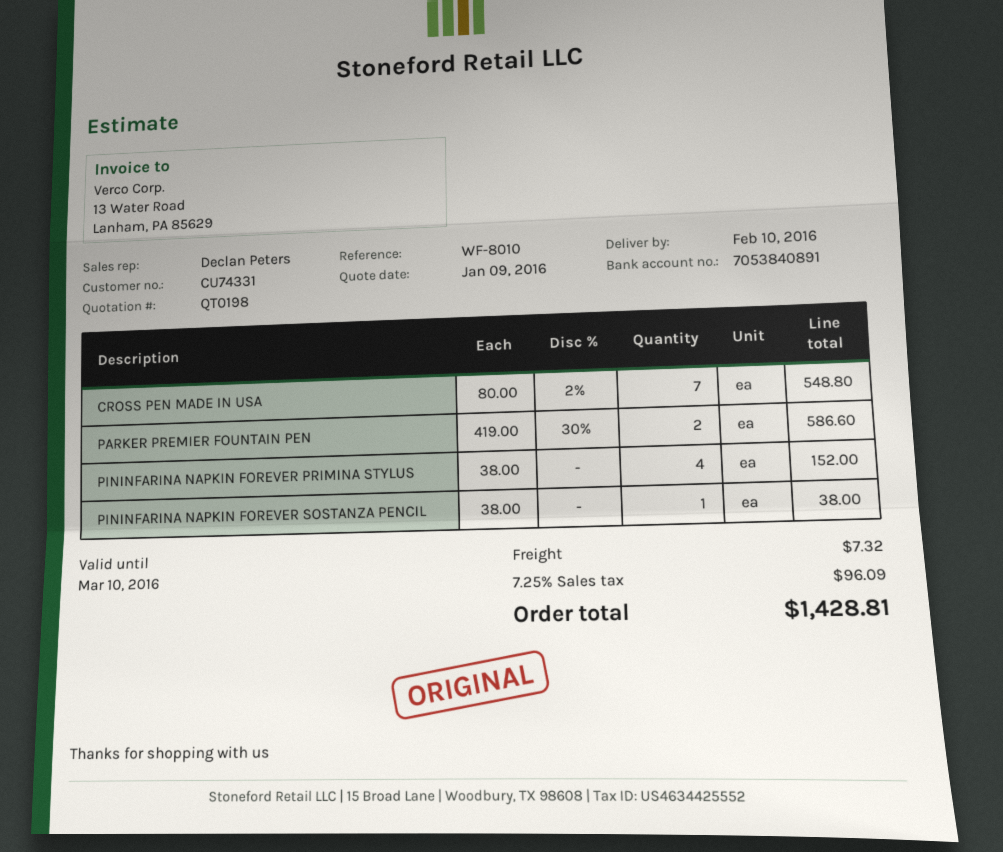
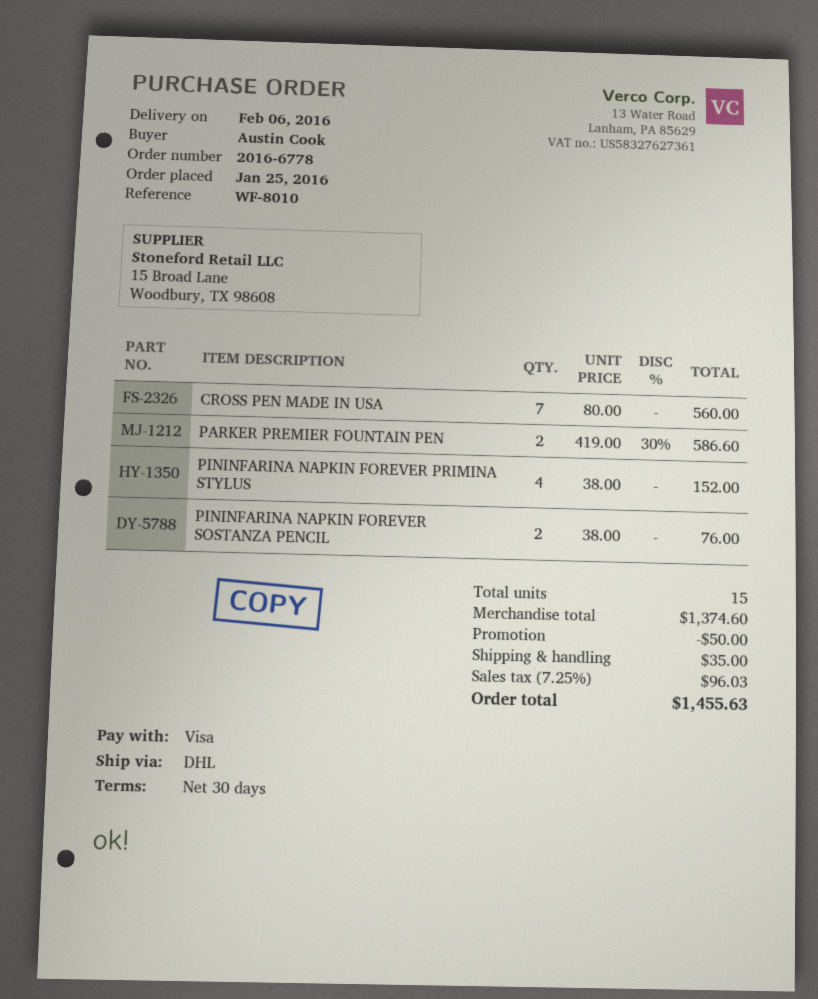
delivery date: 2016-02-10 -> 2016-02-06
CROSS PEN MADE IN USA: 7 x 80.00 - 2% = 548.80 -> 7 x 80.00 = 560.00
PININFARINA NAPKIN FOREVER SOSTANZA PENCIL: 1 x 38.00 = 38.00 -> 2 x 38.00 = 76.00
discount: none -> 50.00
shipping: 7.32 -> 35.00
tax: 7.25% = 96.09 -> 7.25% = 96.03
total: 1428.81 -> 1455.63

